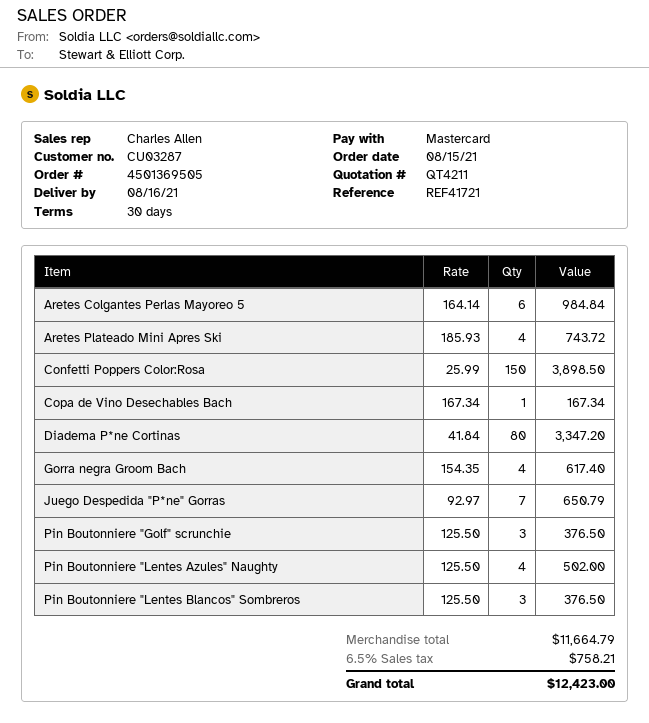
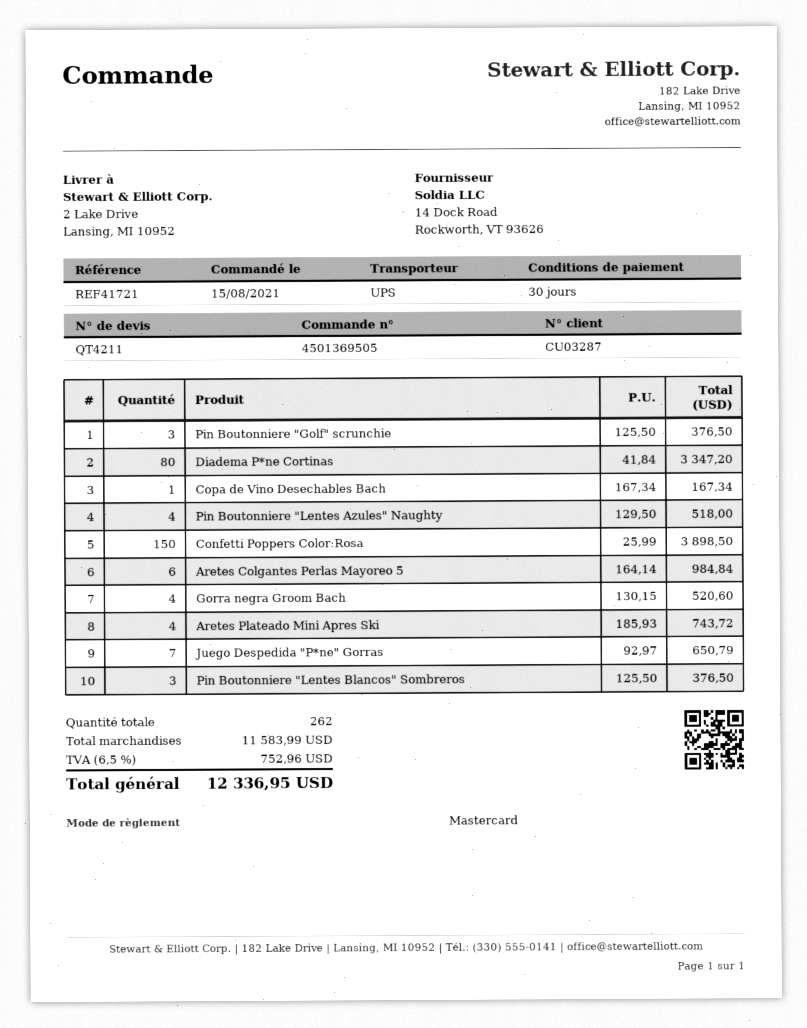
Gorra negra Groom Bach: 4 x 154.35 = 617.40 -> 4 x 130.15 = 520.60
Pin Boutonniere "Lentes Azules" Naughty: 4 x 125.50 = 502.00 -> 4 x 129.50 = 518.00
subtotal: 11664.79 -> 11583.99
tax: 6.5% = 758.21 -> 6.5% = 752.96
total: 12423.00 -> 12336.95

